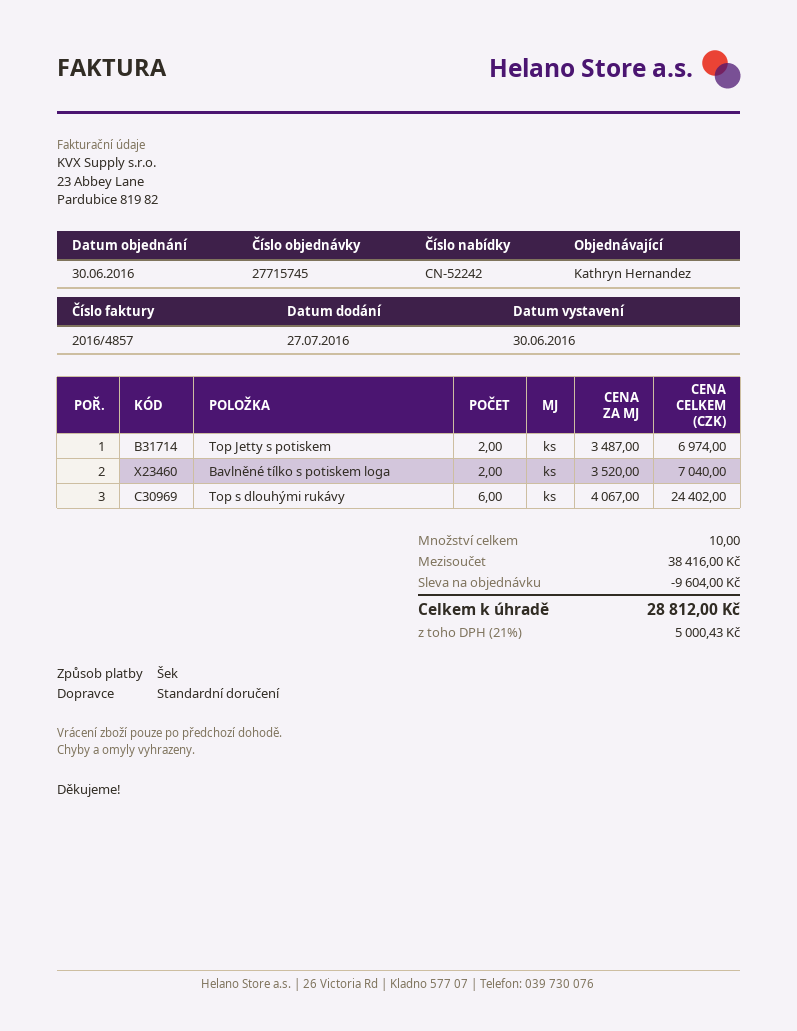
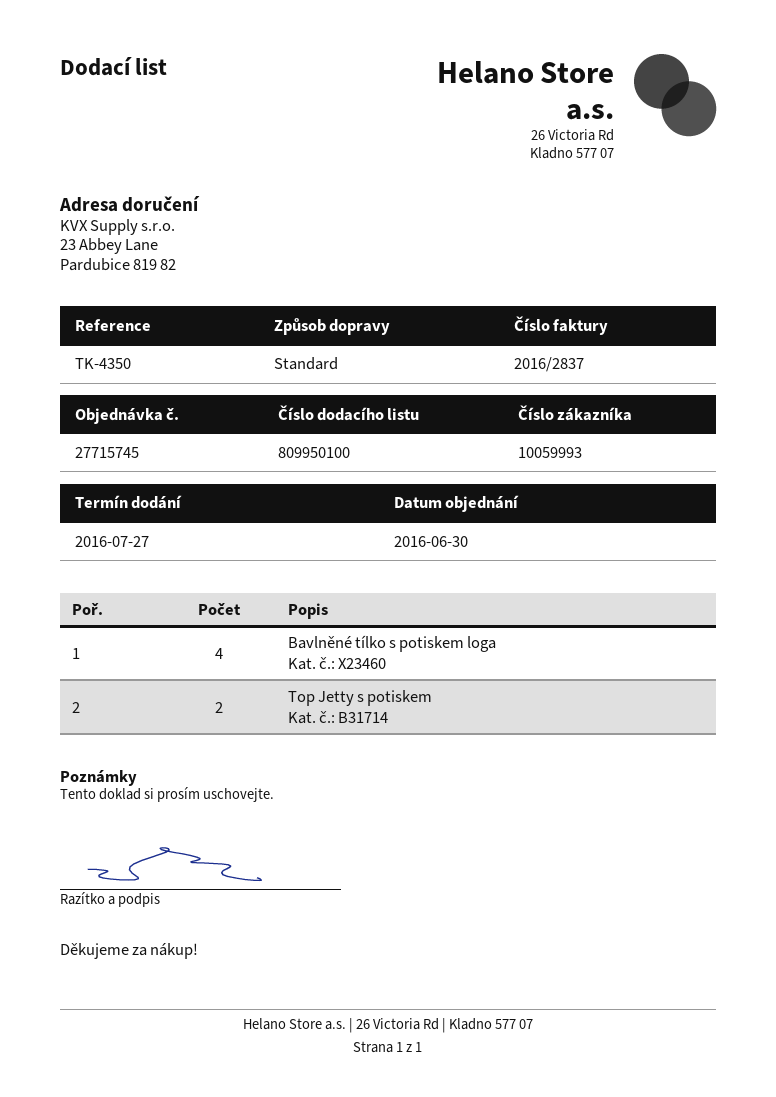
invoice number: 2016/4857 -> 2016/2837
Bavlněné tílko s potiskem loga: 2 -> 4
Top s dlouhými rukávy: 6 -> none

